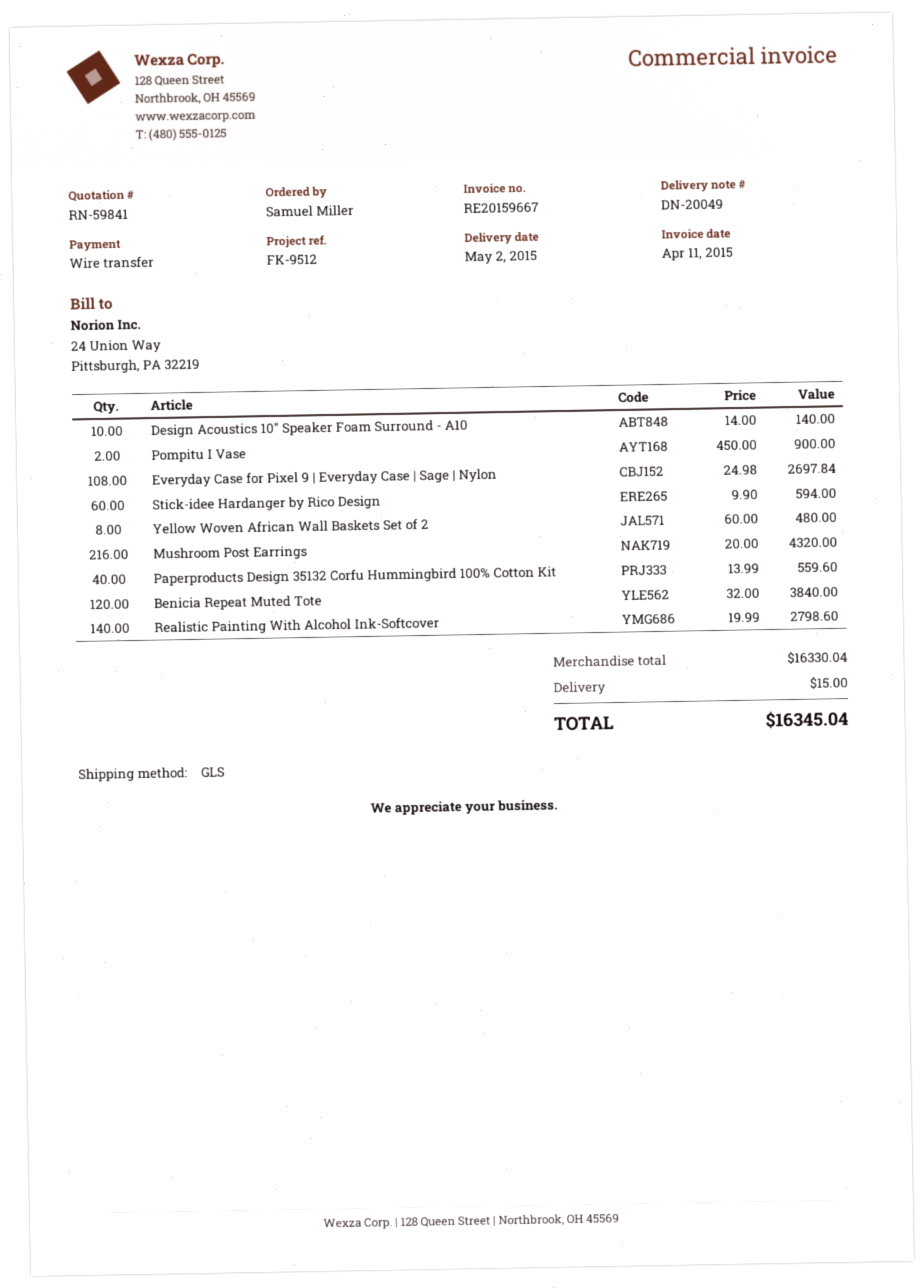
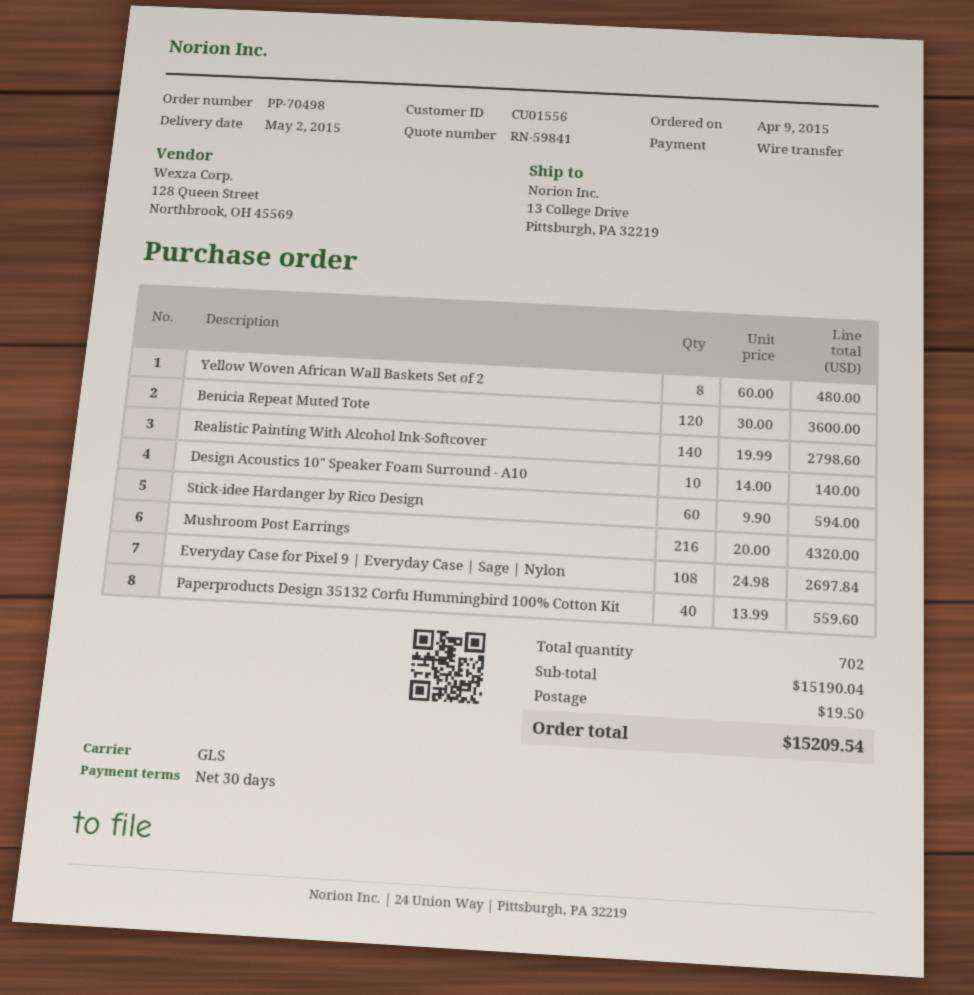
Pompitu I Vase: 2 x 450.00 = 900.00 -> none
Benicia Repeat Muted Tote: 120 x 32.00 = 3840.00 -> 120 x 30.00 = 3600.00
subtotal: 16330.04 -> 15190.04
shipping: 15.00 -> 19.50
total: 16345.04 -> 15209.54

